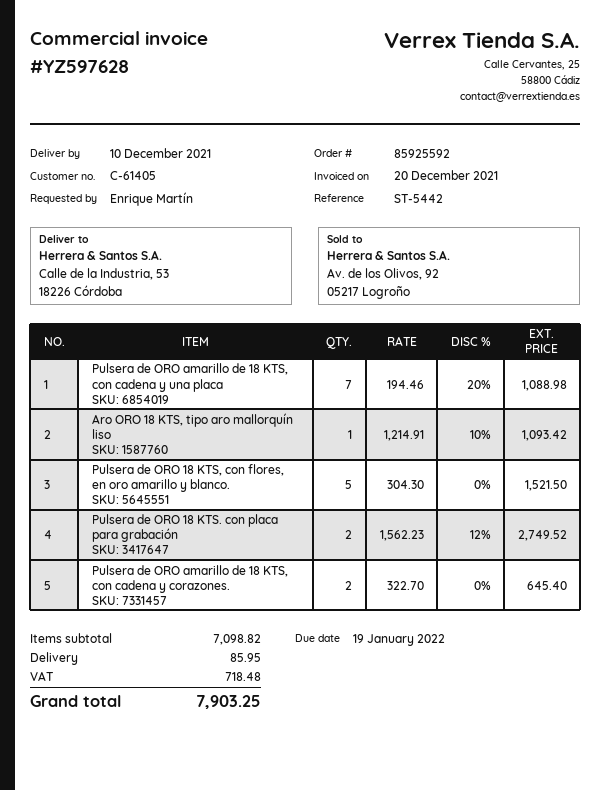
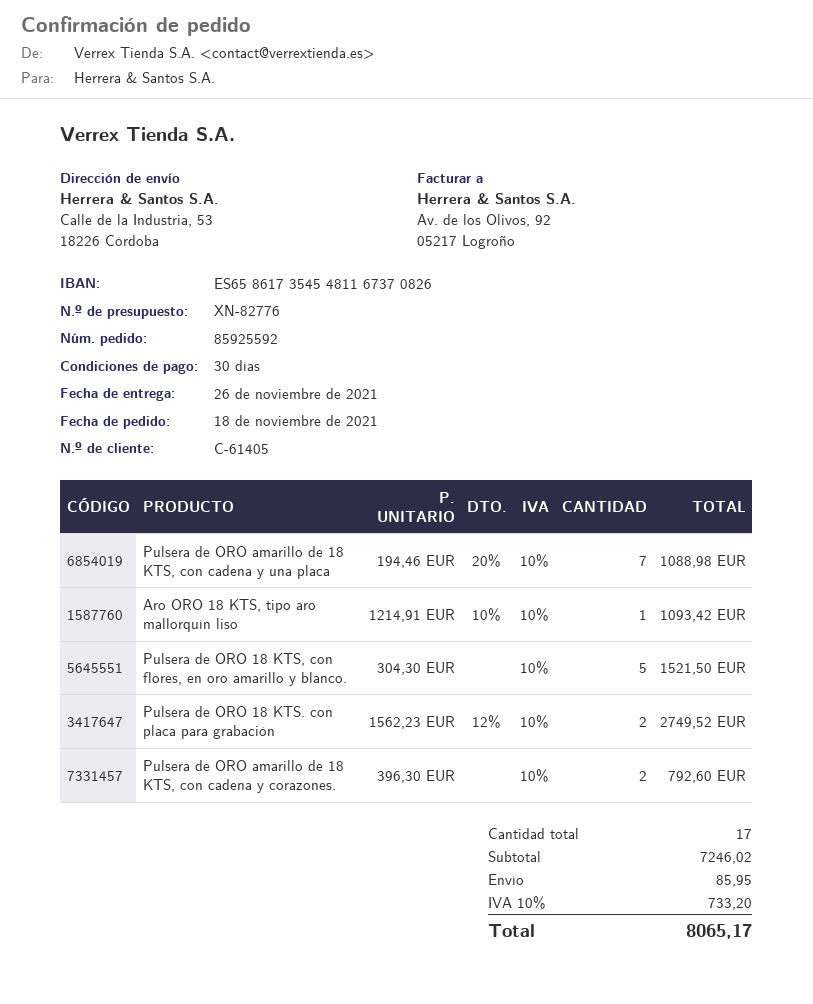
delivery date: 2021-12-10 -> 2021-11-26
Pulsera de ORO amarillo de 18 KTS, con cadena y corazones.: 2 x 322.70 = 645.40 -> 2 x 396.30 = 792.60
subtotal: 7098.82 -> 7246.02
tax: 718.48 -> 733.20
total: 7903.25 -> 8065.17

